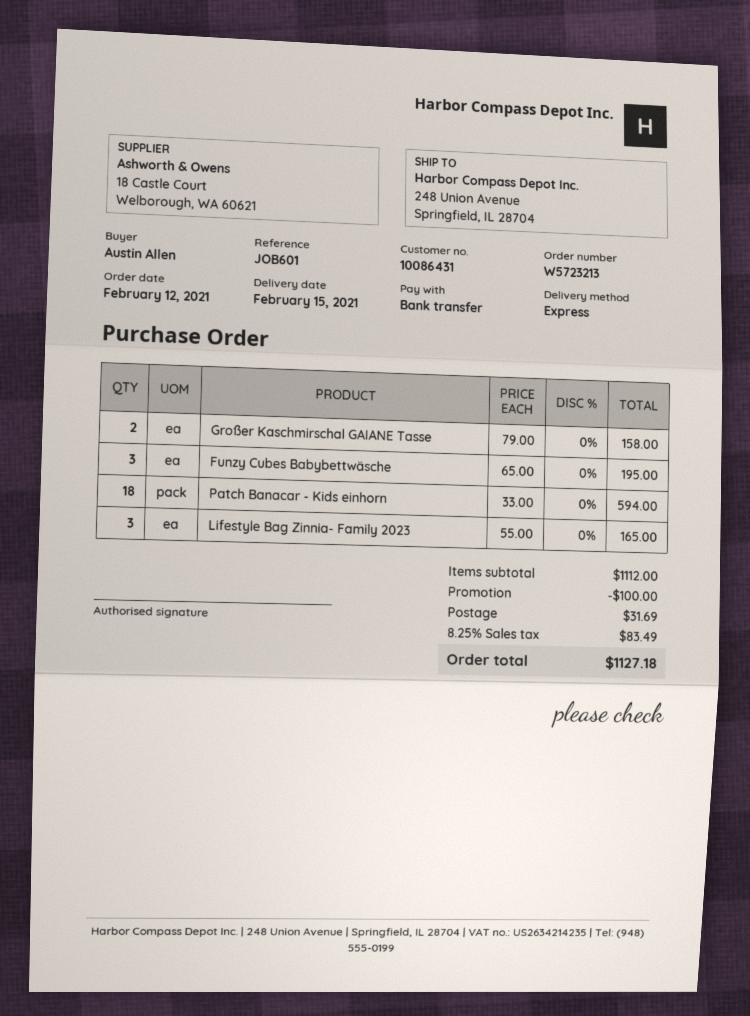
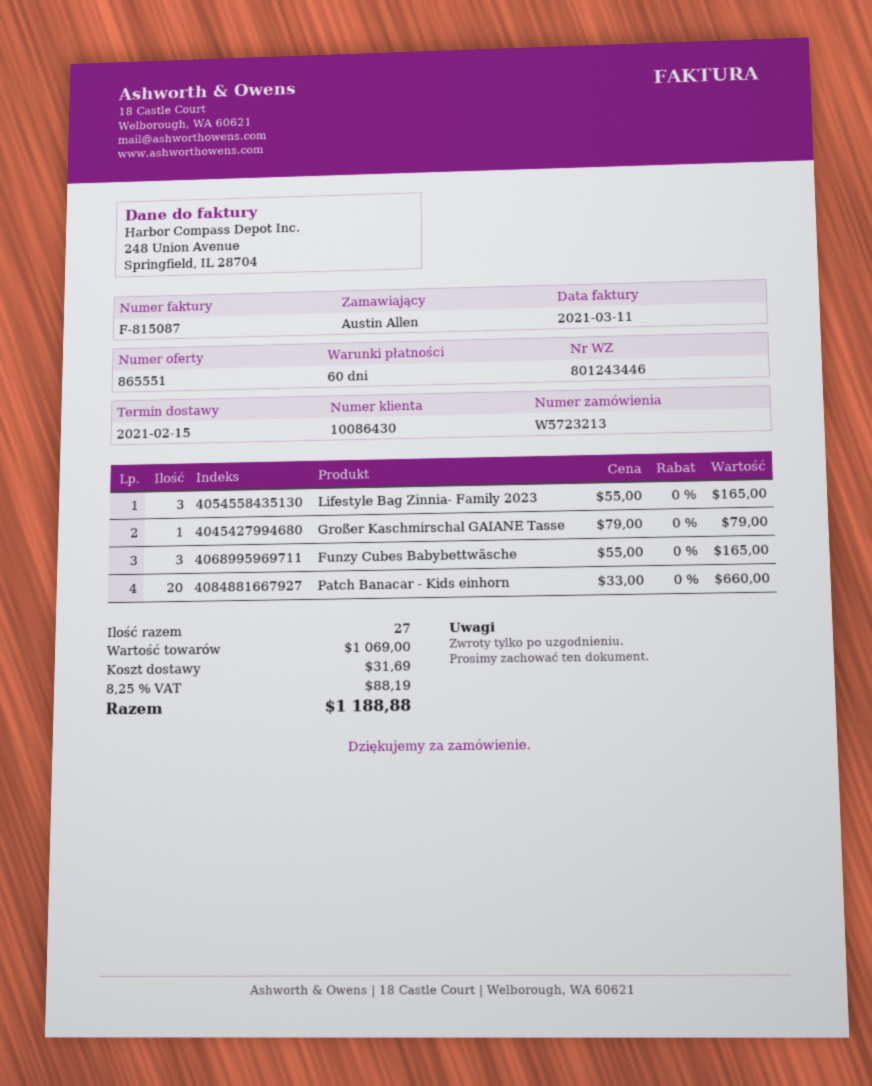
customer number: 10086431 -> 10086430
Großer Kaschmirschal GAIANE Tasse: 2 x 79.00 = 158.00 -> 1 x 79.00 = 79.00
Funzy Cubes Babybettwäsche: 3 x 65.00 = 195.00 -> 3 x 55.00 = 165.00
Patch Banacar - Kids einhorn: 18 x 33.00 = 594.00 -> 20 x 33.00 = 660.00
subtotal: 1112.00 -> 1069.00
discount: 100.00 -> none
tax: 8.25% = 83.49 -> 8.25% = 88.19
total: 1127.18 -> 1188.88

